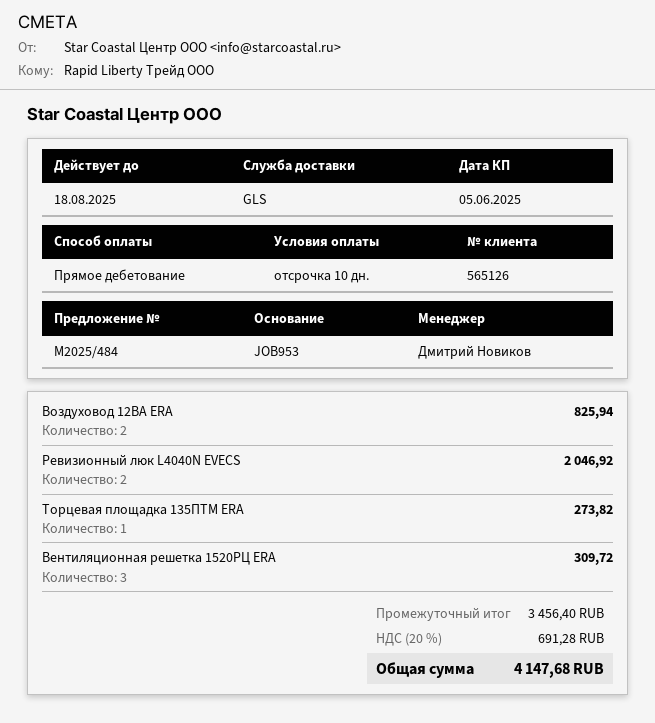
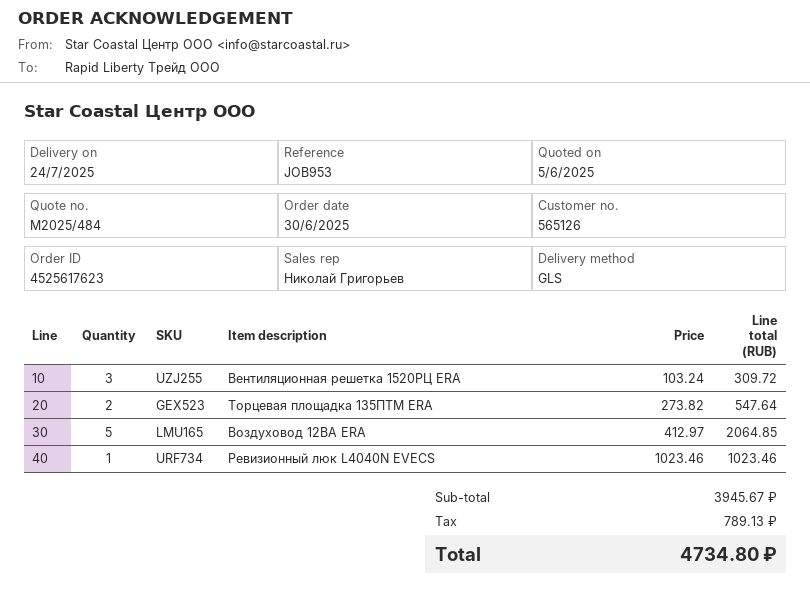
sales rep: Дмитрий Новиков -> Николай Григорьев
Воздуховод 12ВА ERA: 2 for 825.94 -> 5 for 2064.85
Ревизионный люк L4040N EVECS: 2 for 2046.92 -> 1 for 1023.46
Торцевая площадка 135ПТМ ERA: 1 for 273.82 -> 2 for 547.64
subtotal: 3456.40 -> 3945.67
tax: 691.28 -> 789.13
total: 4147.68 -> 4734.80

